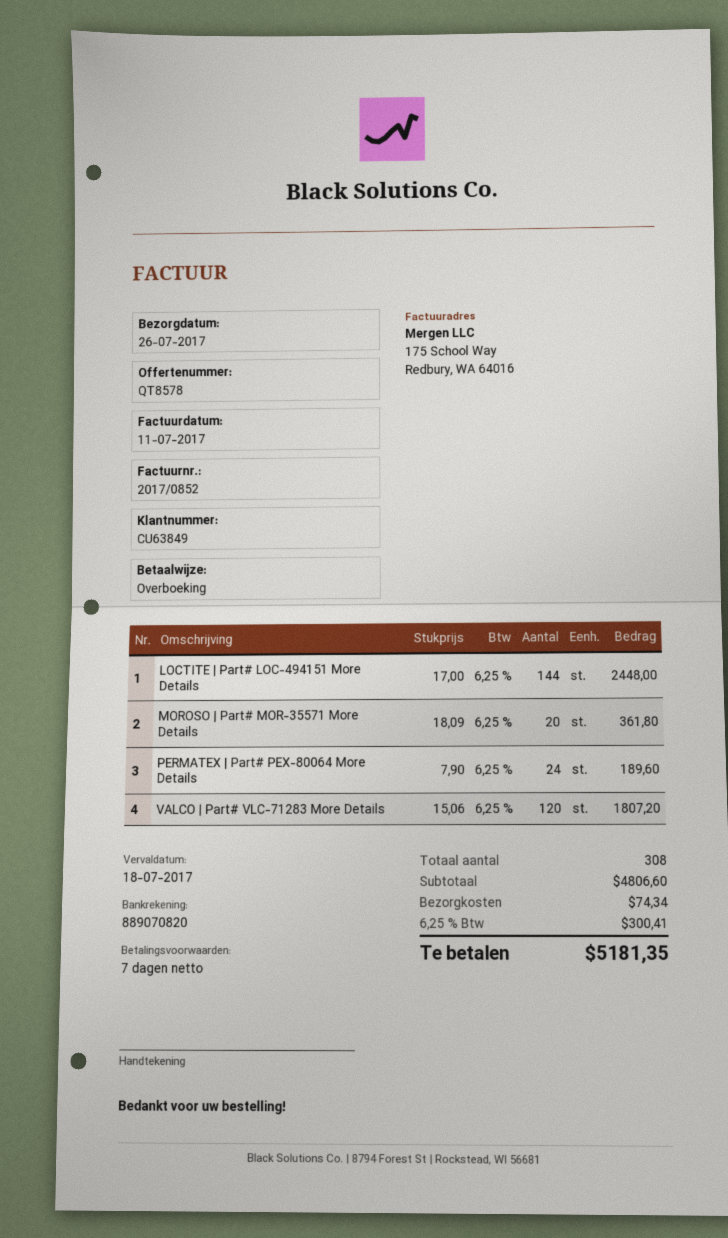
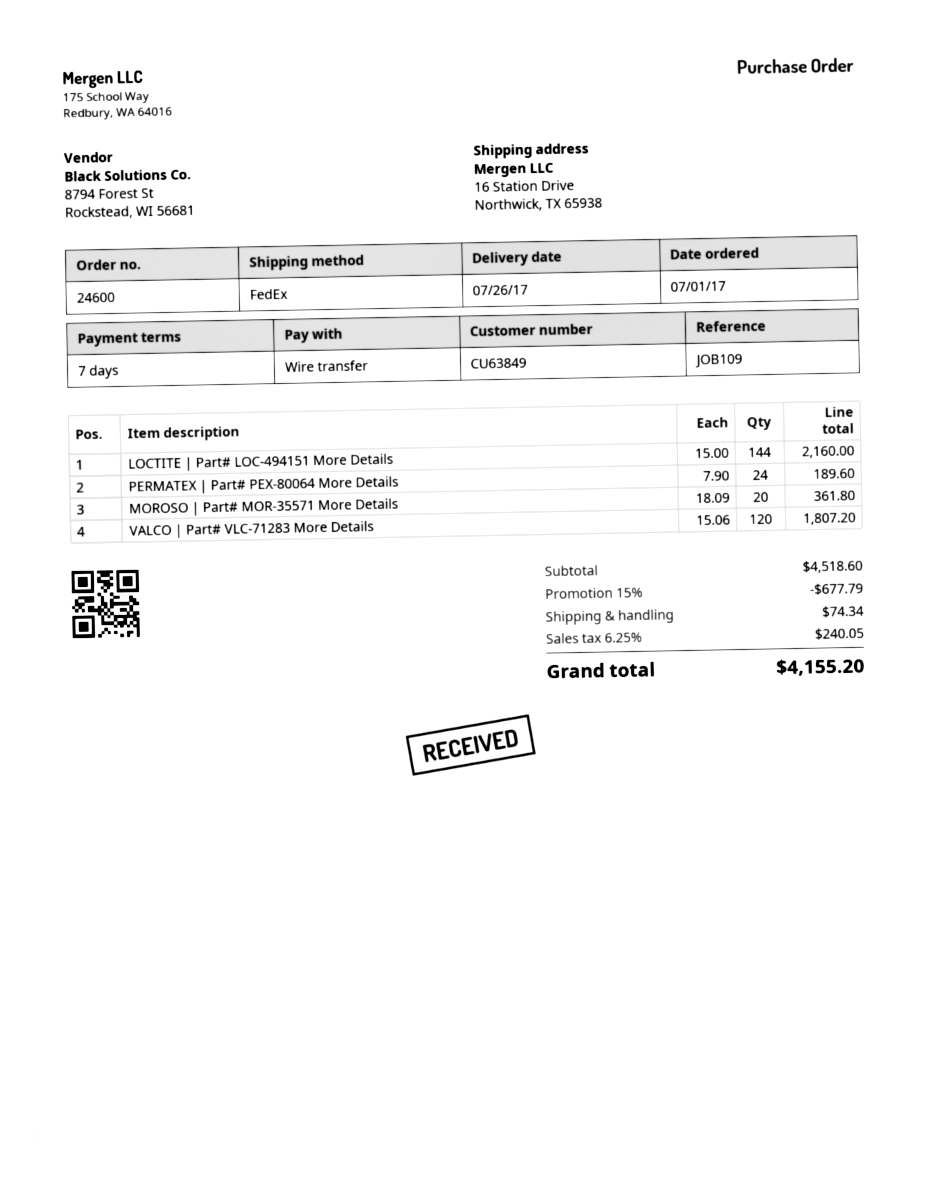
LOCTITE | Part# LOC-494151 More Details: 144 x 17.00 = 2448.00 -> 144 x 15.00 = 2160.00
subtotal: 4806.60 -> 4518.60
discount: none -> 15% = 677.79
tax: 6.25% = 300.41 -> 6.25% = 240.05
total: 5181.35 -> 4155.20

